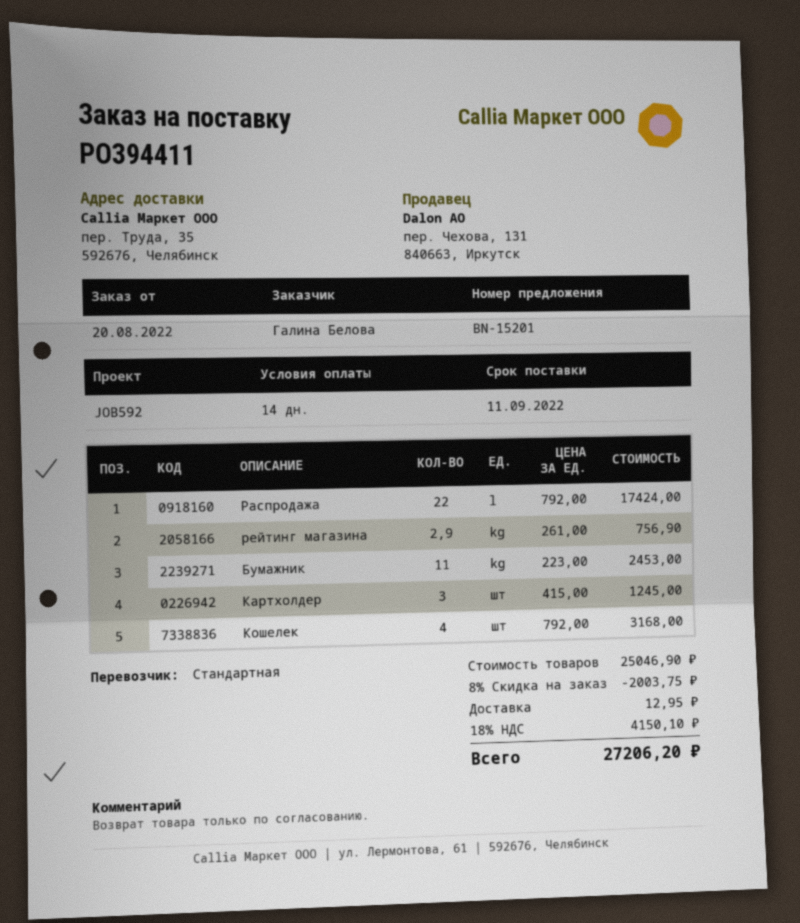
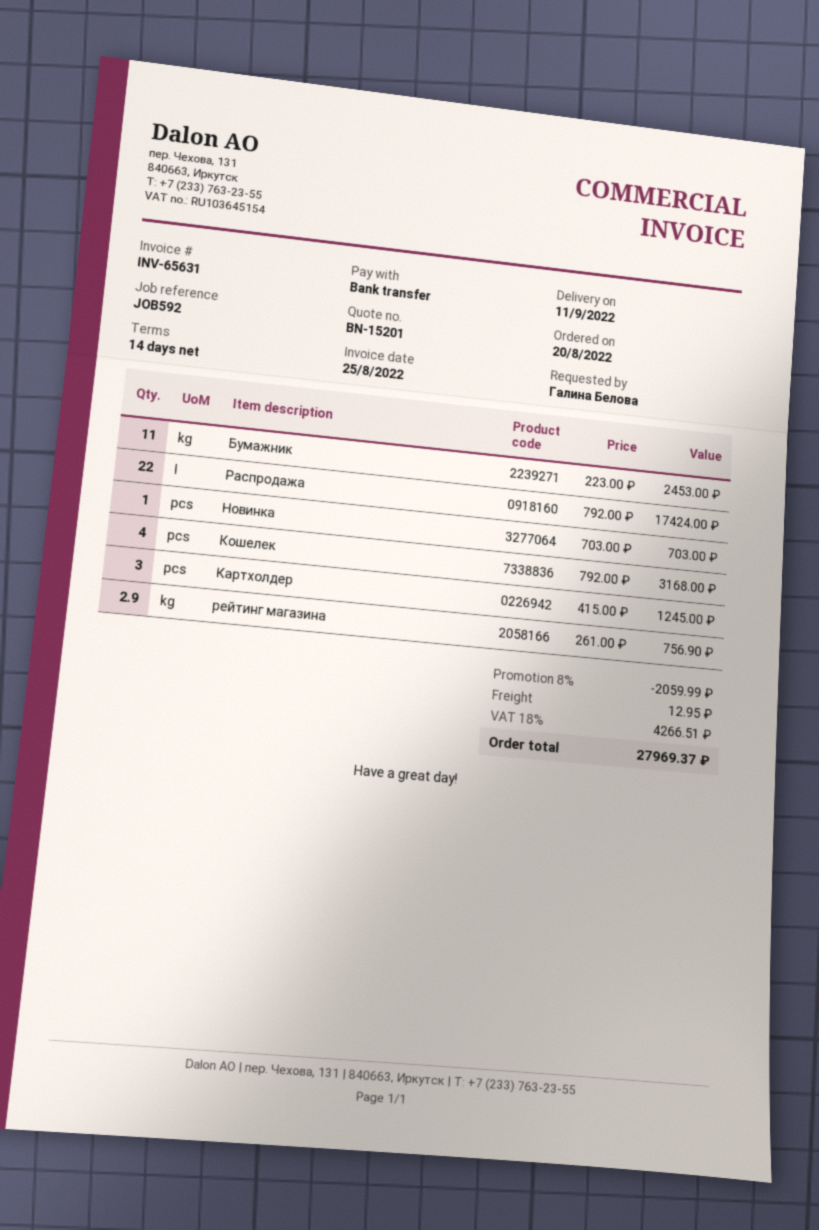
Новинка: none -> 1 x 703.00 = 703.00
discount: 8% = 2003.75 -> 8% = 2059.99
tax: 18% = 4150.10 -> 18% = 4266.51
total: 27206.20 -> 27969.37

